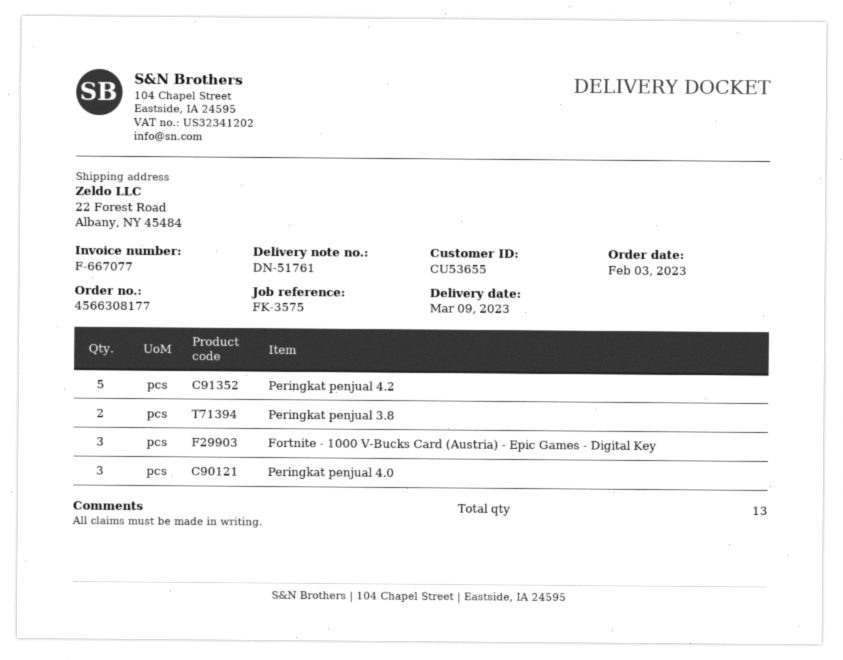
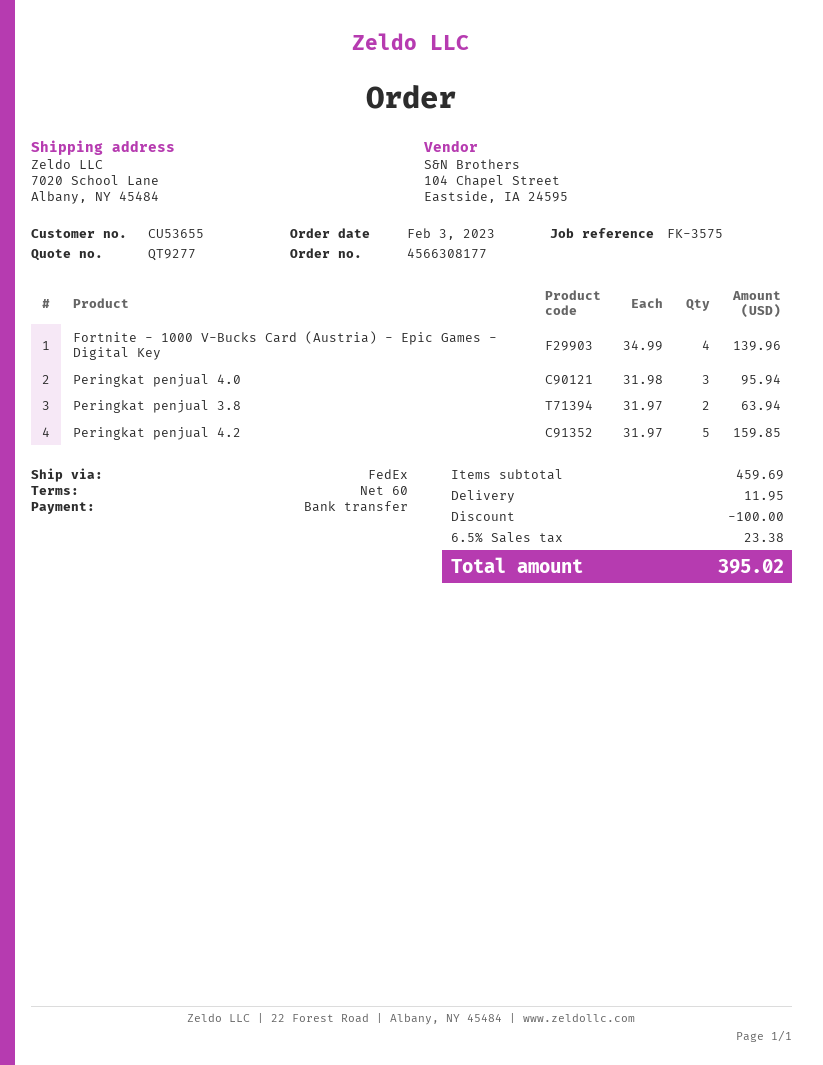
ship to: 22 Forest Road, Albany, NY 45484 -> 7020 School Lane, Albany, NY 45484
Fortnite - 1000 V-Bucks Card (Austria) - Epic Games - Digital Key: 3 -> 4

